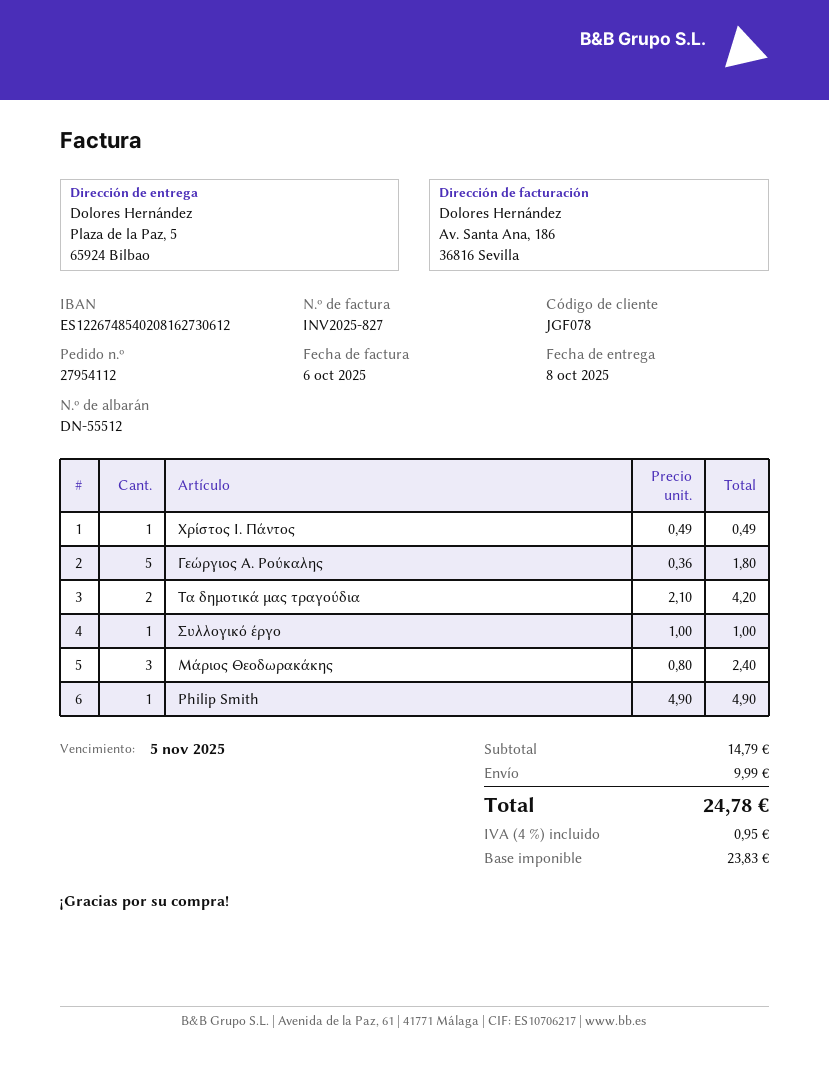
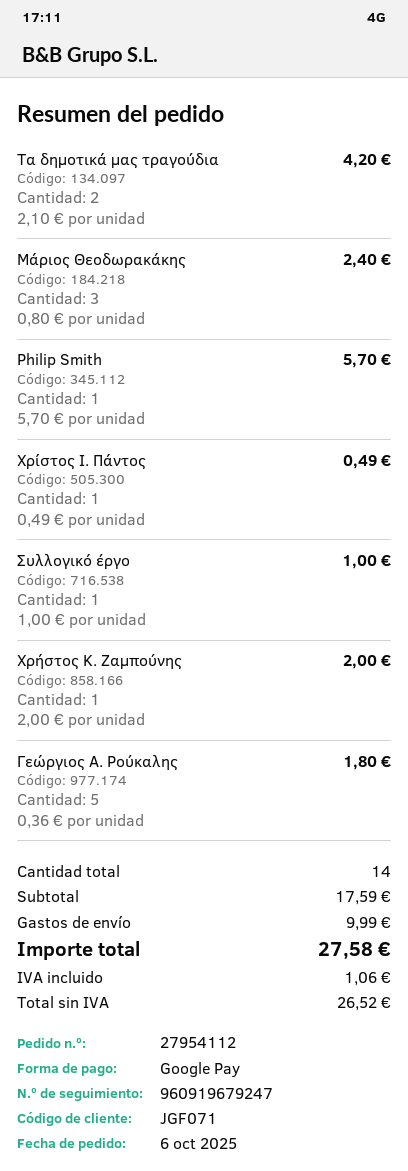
customer number: JGF078 -> JGF071
Philip Smith: 1 x 4.90 = 4.90 -> 1 x 5.70 = 5.70
Χρήστος Κ. Ζαμπούνης: none -> 1 x 2.00 = 2.00
subtotal: 14.79 -> 17.59
net: 23.83 -> 26.52
tax: 0.95 -> 1.06
total: 24.78 -> 27.58

